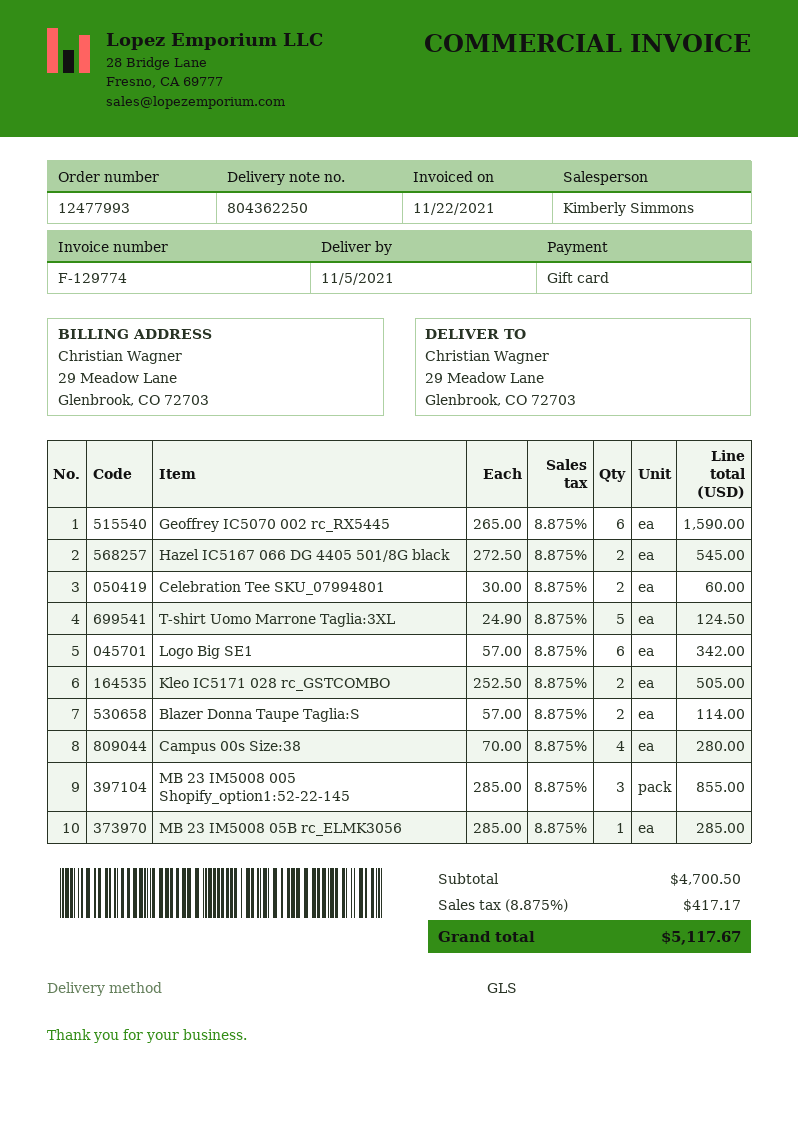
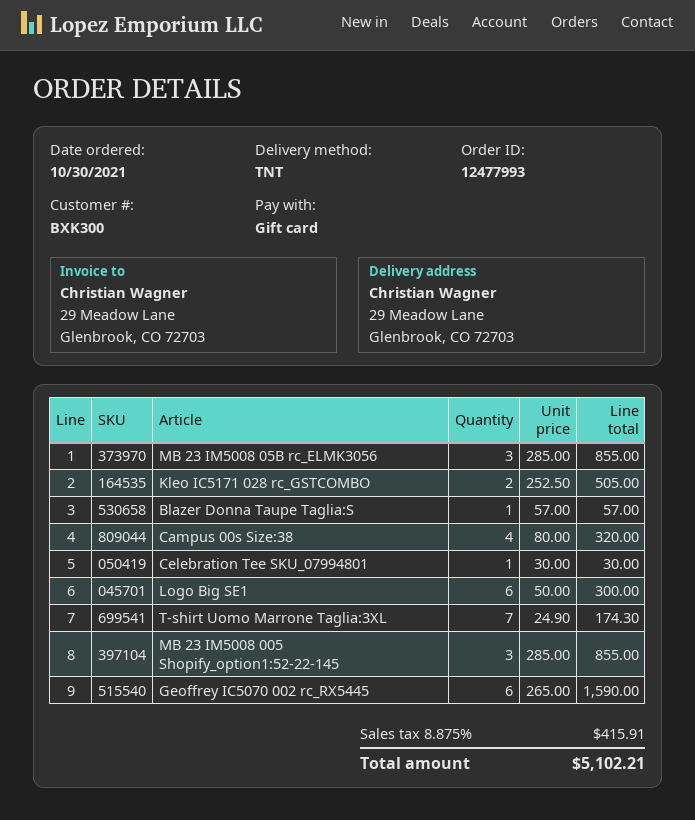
shipping method: GLS -> TNT
Hazel IC5167 066 DG 4405 501/8G black: 2 x 272.50 = 545.00 -> none
Celebration Tee SKU_07994801: 2 x 30.00 = 60.00 -> 1 x 30.00 = 30.00
T-shirt Uomo Marrone Taglia:3XL: 5 x 24.90 = 124.50 -> 7 x 24.90 = 174.30
Logo Big SE1: 6 x 57.00 = 342.00 -> 6 x 50.00 = 300.00
Blazer Donna Taupe Taglia:S: 2 x 57.00 = 114.00 -> 1 x 57.00 = 57.00
Campus 00s Size:38: 4 x 70.00 = 280.00 -> 4 x 80.00 = 320.00
MB 23 IM5008 05B rc_ELMK3056: 1 x 285.00 = 285.00 -> 3 x 285.00 = 855.00
tax: 8.875% = 417.17 -> 8.875% = 415.91
total: 5117.67 -> 5102.21

